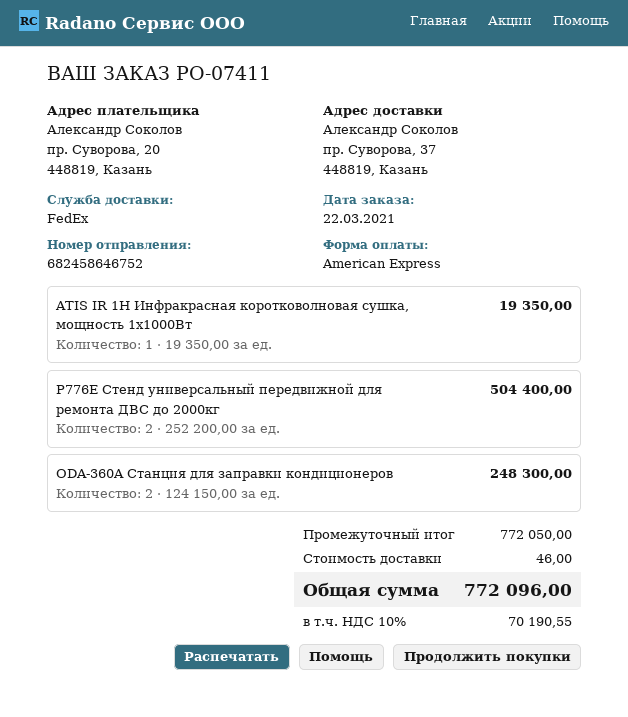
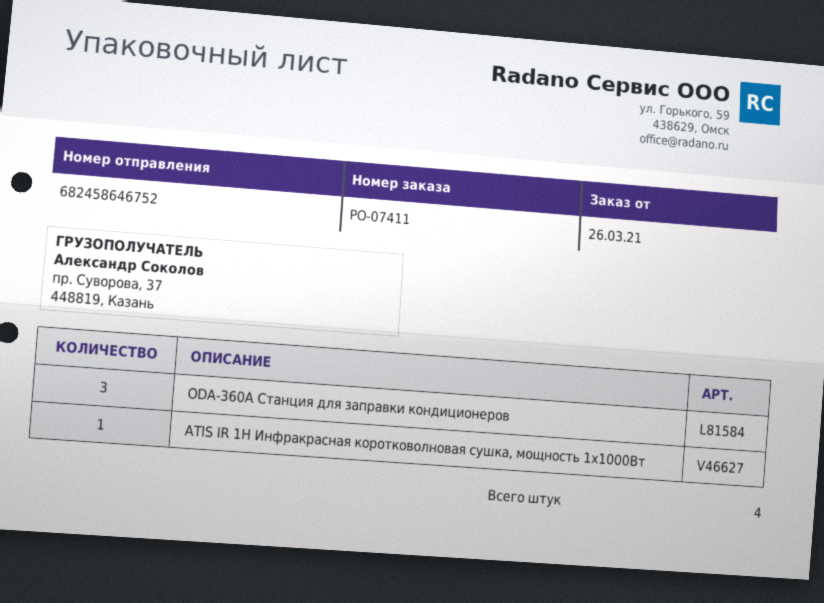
order date: 2021-03-22 -> 2021-03-26
Р776Е Стенд универсальный передвижной для ремонта ДВС до 2000кг: 2 -> none
ODA-360A Станция для заправки кондиционеров: 2 -> 3

